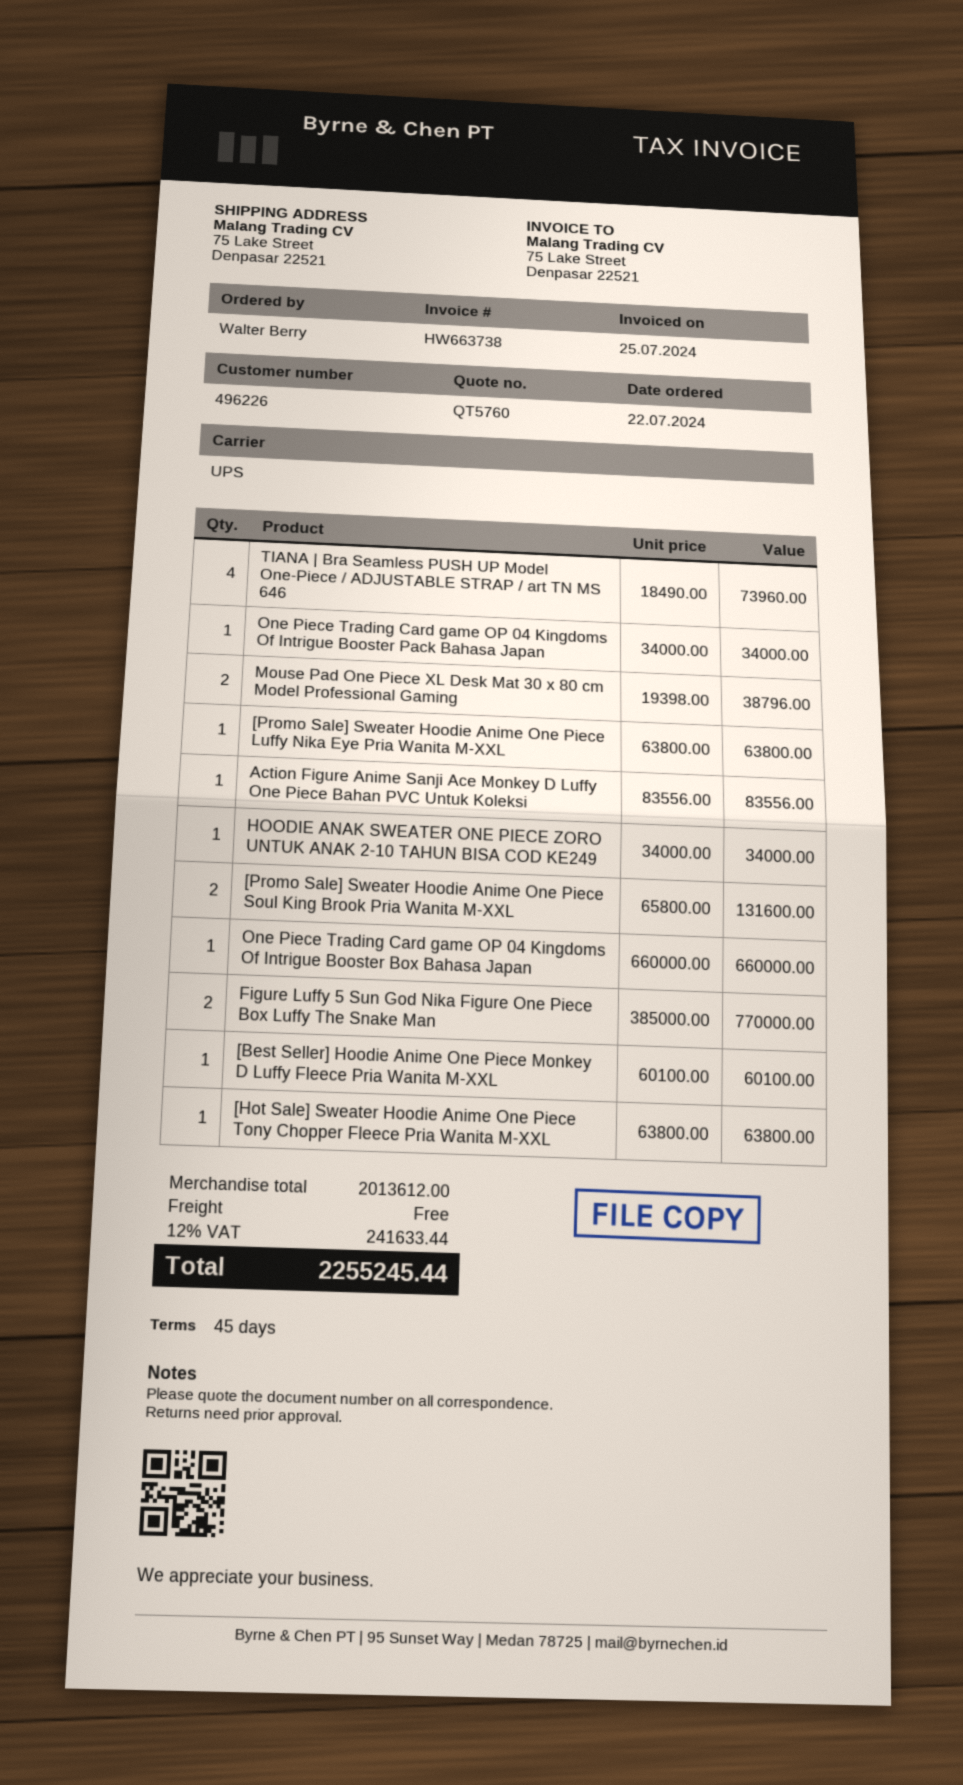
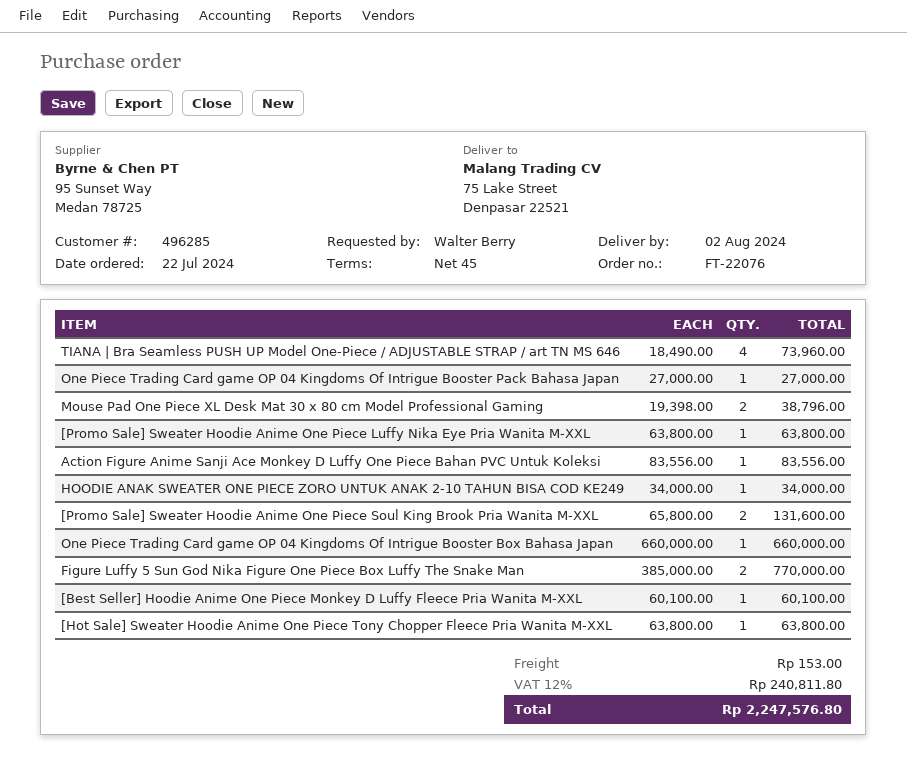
customer number: 496226 -> 496285
One Piece Trading Card game OP 04 Kingdoms Of Intrigue Booster Pack Bahasa Japan: 1 x 34000.00 = 34000.00 -> 1 x 27000.00 = 27000.00
shipping: 0.00 -> 153.00
tax: 12% = 241633.44 -> 12% = 240811.80
total: 2255245.44 -> 2247576.80

